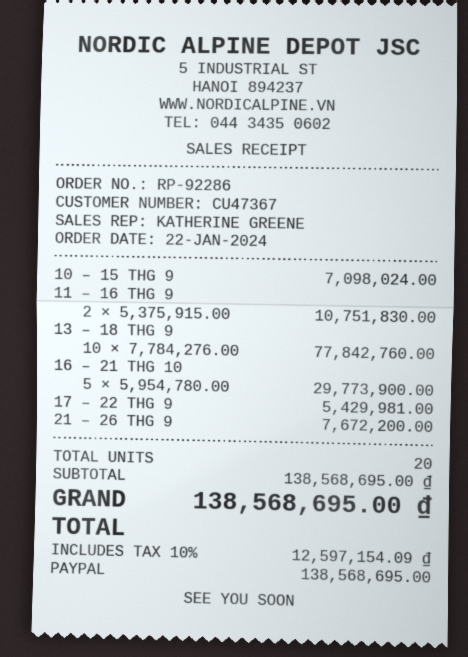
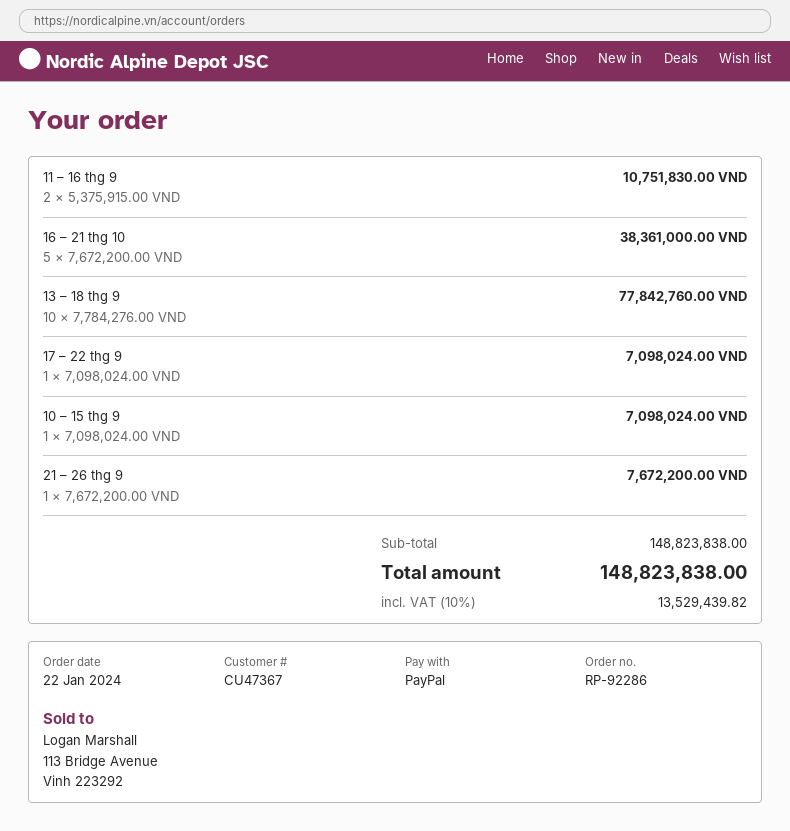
16 – 21 THG 10: 5 x 5954780.00 = 29773900.00 -> 5 x 7672200.00 = 38361000.00
17 – 22 THG 9: 1 x 5429981.00 = 5429981.00 -> 1 x 7098024.00 = 7098024.00
subtotal: 138568695.00 -> 148823838.00
tax: 10% = 12597154.09 -> 10% = 13529439.82
total: 138568695.00 -> 148823838.00

